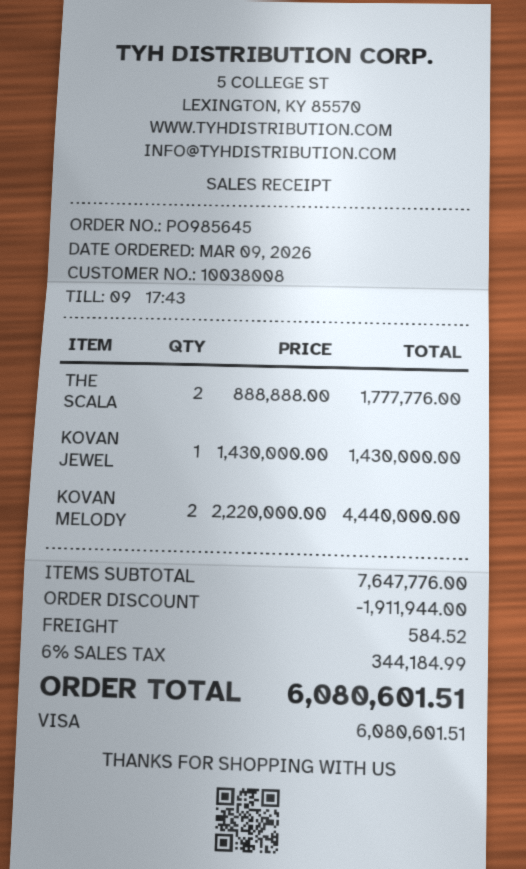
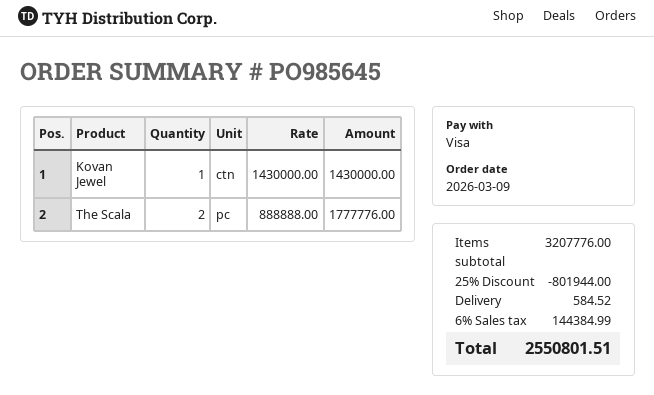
KOVAN MELODY: 2 x 2220000.00 = 4440000.00 -> none
subtotal: 7647776.00 -> 3207776.00
discount: 1911944.00 -> 801944.00
tax: 6% = 344184.99 -> 6% = 144384.99
total: 6080601.51 -> 2550801.51

